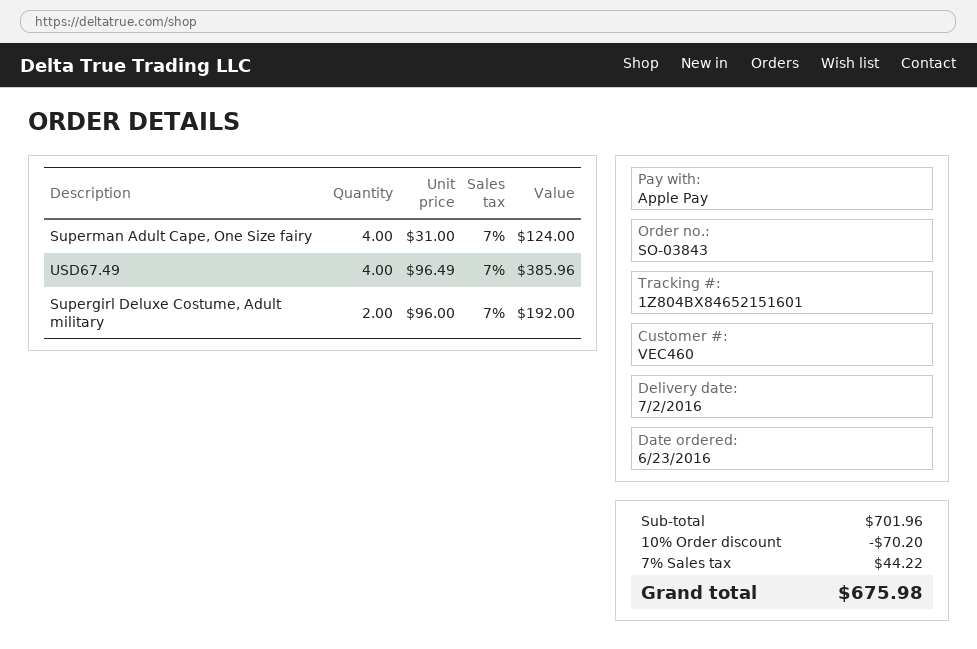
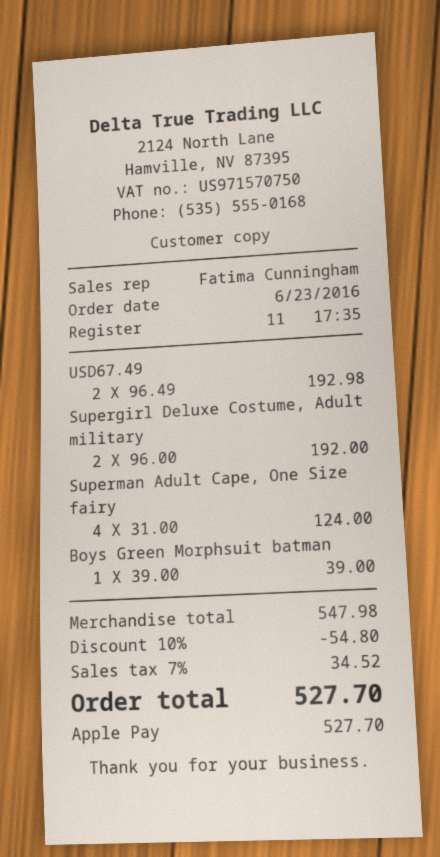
USD67.49: 4 x 96.49 = 385.96 -> 2 x 96.49 = 192.98
Boys Green Morphsuit batman: none -> 1 x 39.00 = 39.00
subtotal: 701.96 -> 547.98
discount: 10% = 70.20 -> 10% = 54.80
tax: 7% = 44.22 -> 7% = 34.52
total: 675.98 -> 527.70

